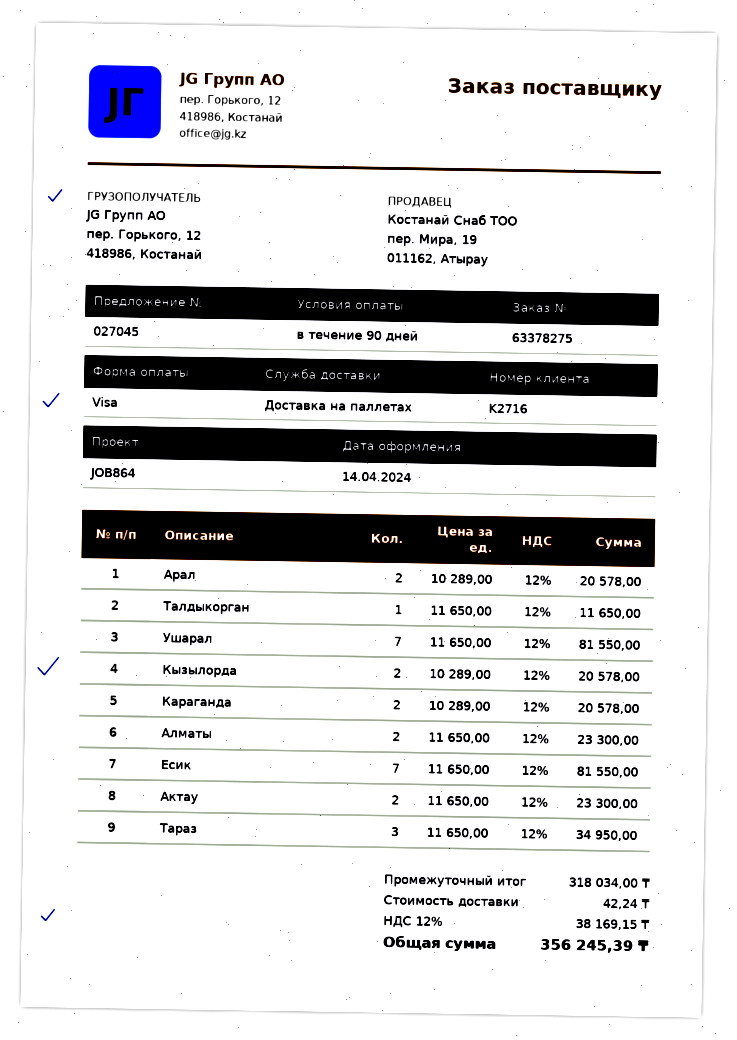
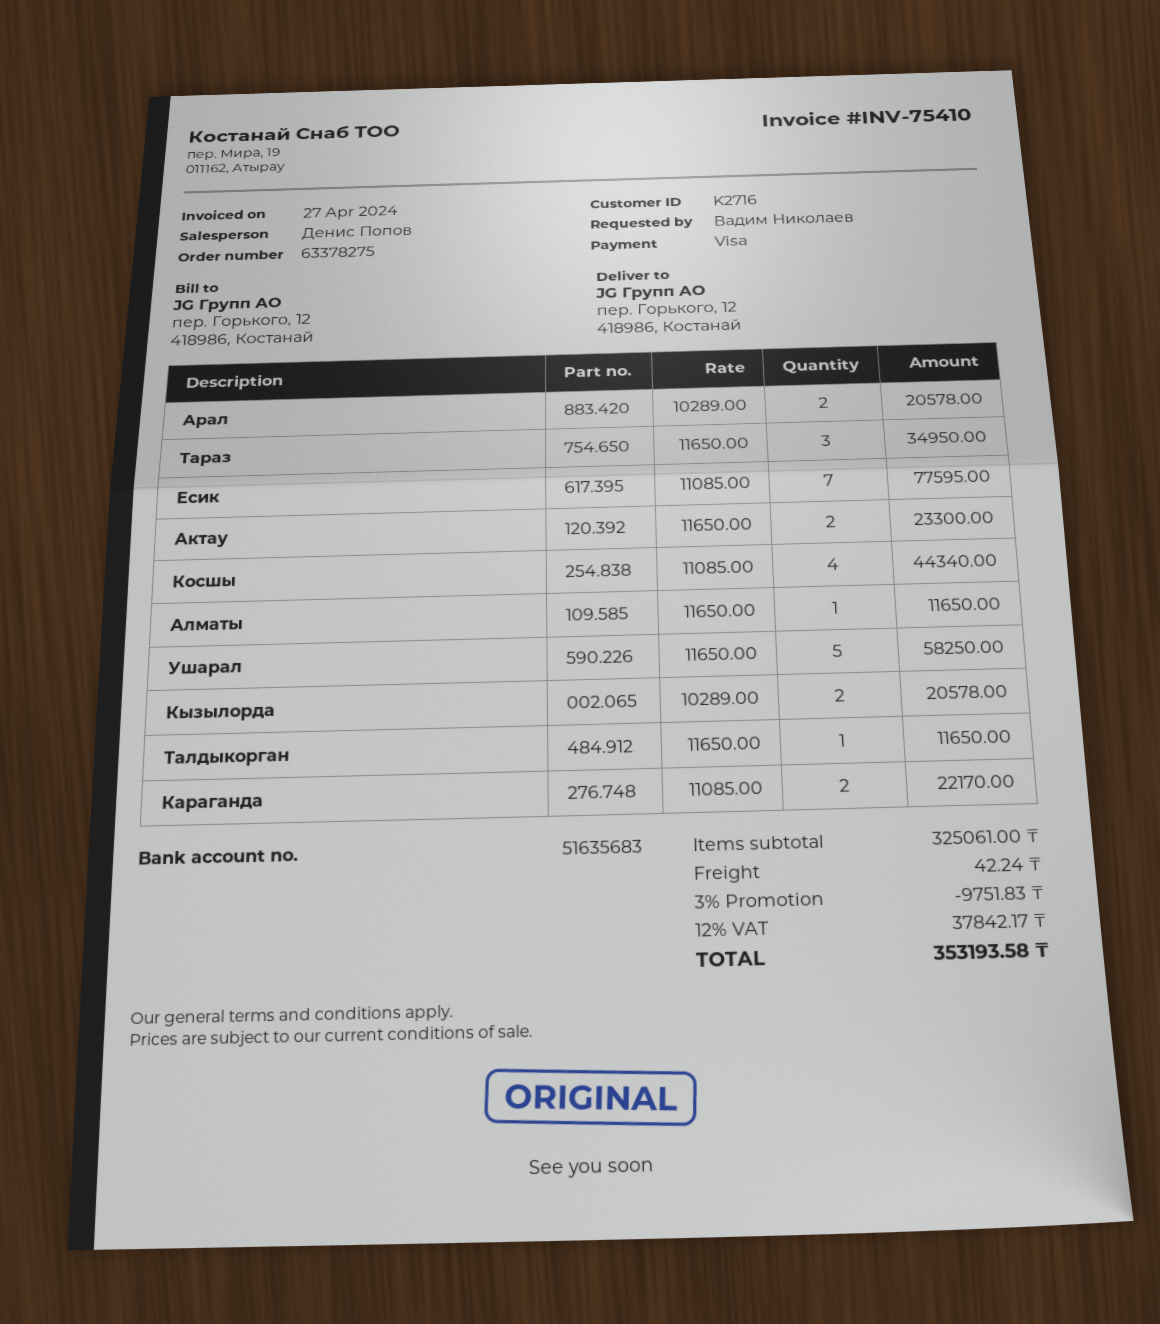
Ушарал: 7 x 11650.00 = 81550.00 -> 5 x 11650.00 = 58250.00
Караганда: 2 x 10289.00 = 20578.00 -> 2 x 11085.00 = 22170.00
Алматы: 2 x 11650.00 = 23300.00 -> 1 x 11650.00 = 11650.00
Есик: 7 x 11650.00 = 81550.00 -> 7 x 11085.00 = 77595.00
Косшы: none -> 4 x 11085.00 = 44340.00
subtotal: 318034.00 -> 325061.00
discount: none -> 3% = 9751.83
tax: 12% = 38169.15 -> 12% = 37842.17
total: 356245.39 -> 353193.58

